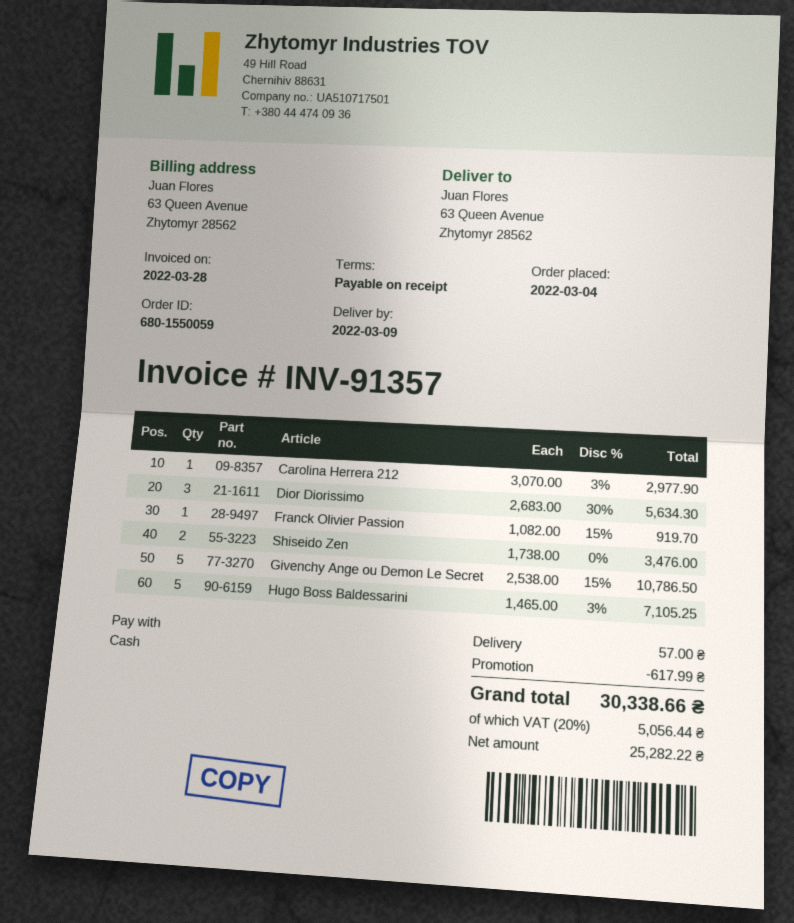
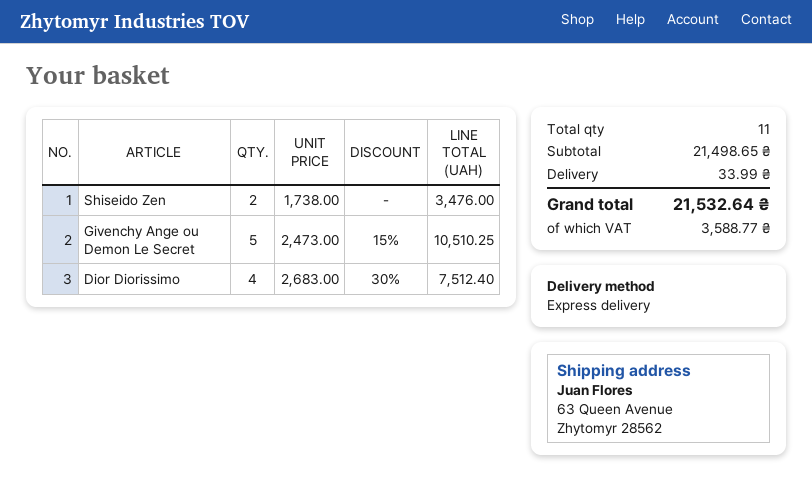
Carolina Herrera 212: 1 x 3070.00 - 3% = 2977.90 -> none
Dior Diorissimo: 3 x 2683.00 - 30% = 5634.30 -> 4 x 2683.00 - 30% = 7512.40
Franck Olivier Passion: 1 x 1082.00 - 15% = 919.70 -> none
Givenchy Ange ou Demon Le Secret: 5 x 2538.00 - 15% = 10786.50 -> 5 x 2473.00 - 15% = 10510.25
Hugo Boss Baldessarini: 5 x 1465.00 - 3% = 7105.25 -> none
discount: 617.99 -> none
shipping: 57.00 -> 33.99
tax: 5056.44 -> 3588.77
total: 30338.66 -> 21532.64

